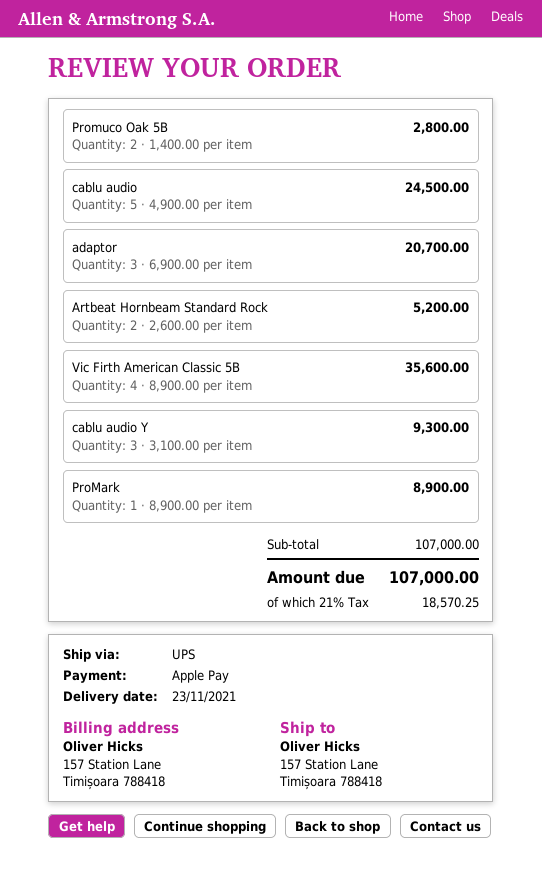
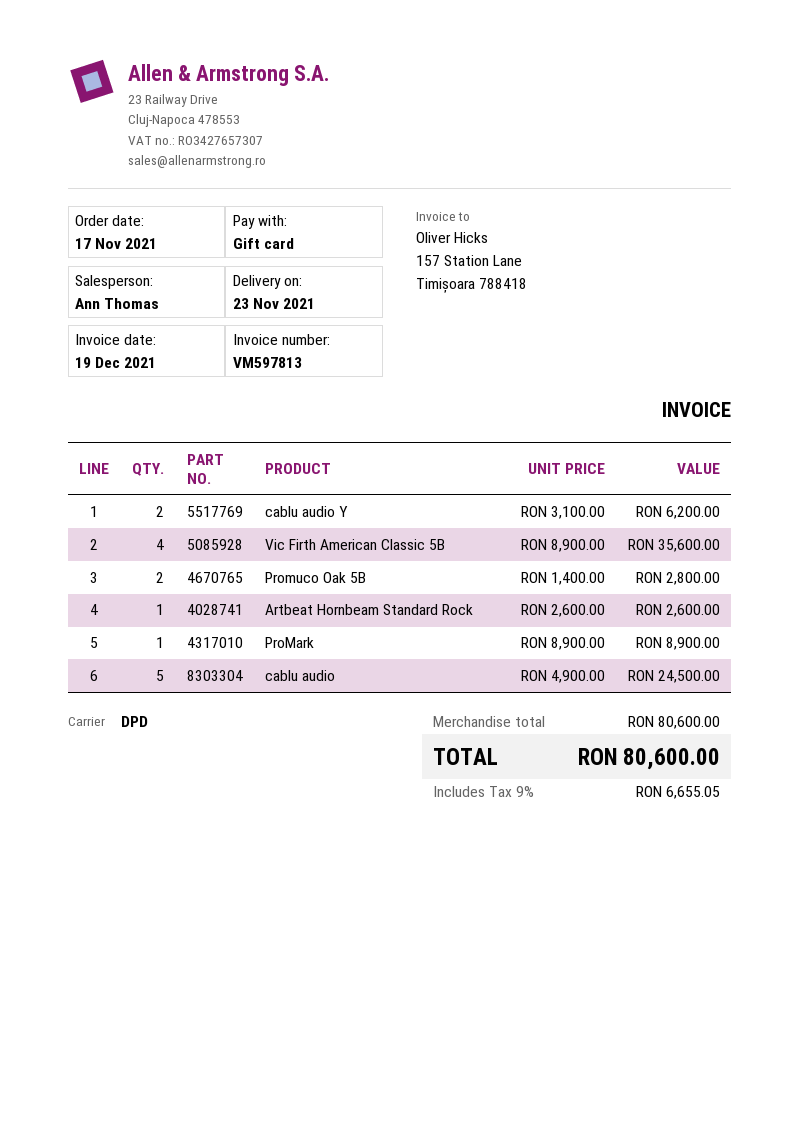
payment method: Apple Pay -> gift card
shipping method: UPS -> DPD
adaptor: 3 x 6900.00 = 20700.00 -> none
Artbeat Hornbeam Standard Rock: 2 x 2600.00 = 5200.00 -> 1 x 2600.00 = 2600.00
cablu audio Y: 3 x 3100.00 = 9300.00 -> 2 x 3100.00 = 6200.00
subtotal: 107000.00 -> 80600.00
tax: 21% = 18570.25 -> 9% = 6655.05
total: 107000.00 -> 80600.00

